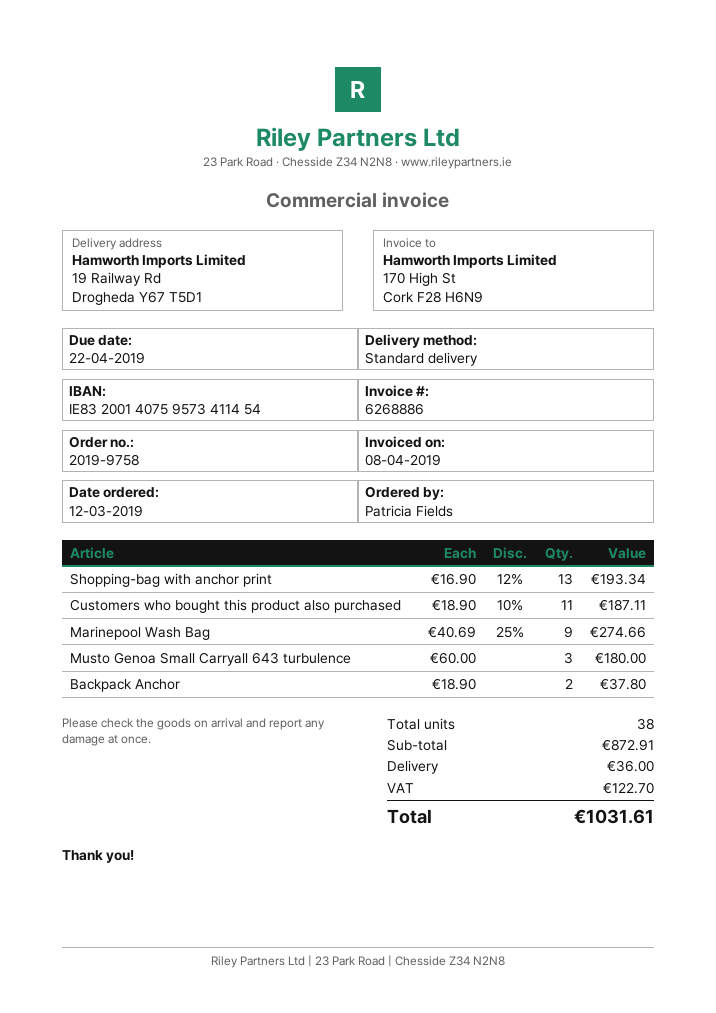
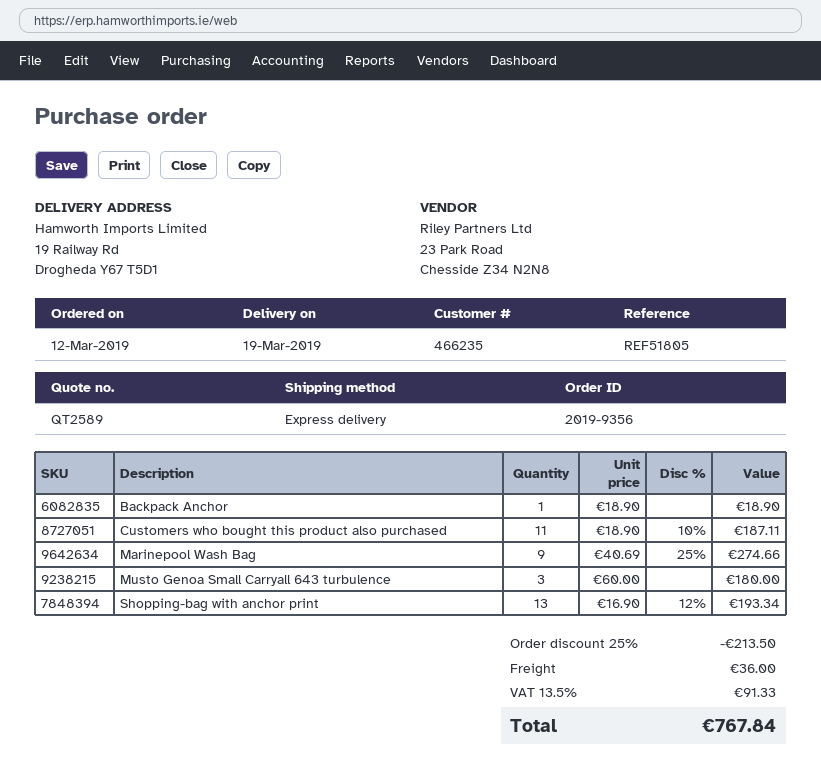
order number: 2019-9758 -> 2019-9356
shipping method: standard -> express
Backpack Anchor: 2 x 18.90 = 37.80 -> 1 x 18.90 = 18.90
discount: none -> 25% = 213.50
tax: 122.70 -> 91.33
total: 1031.61 -> 767.84

